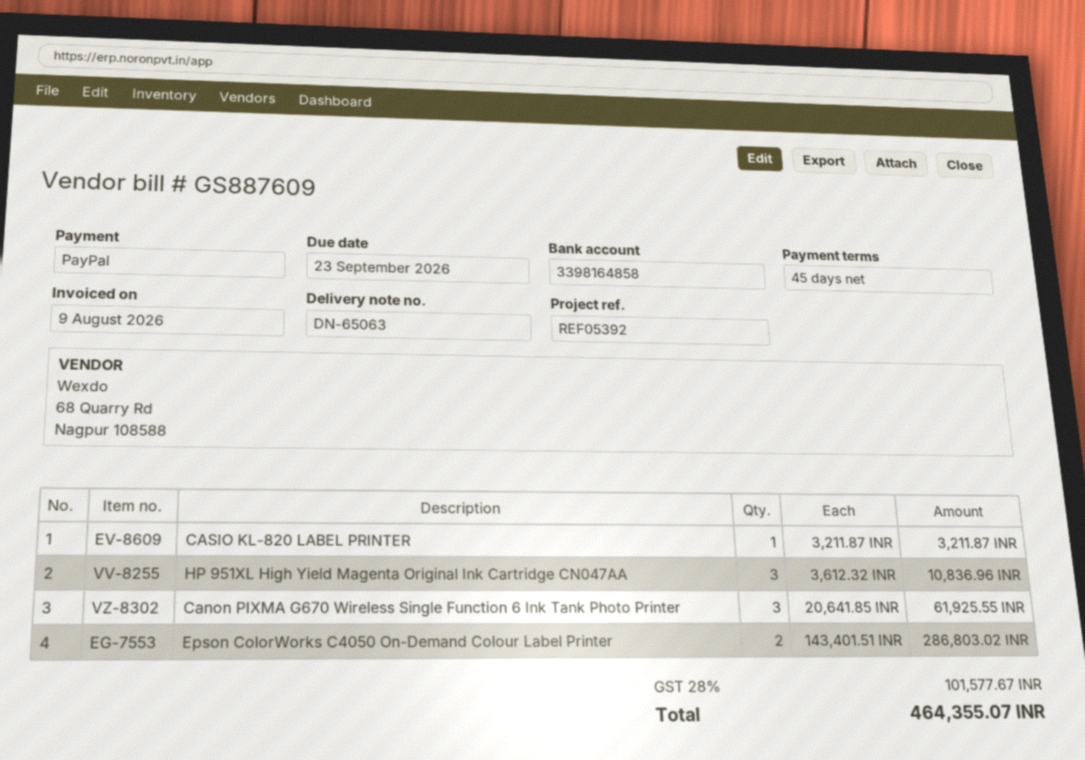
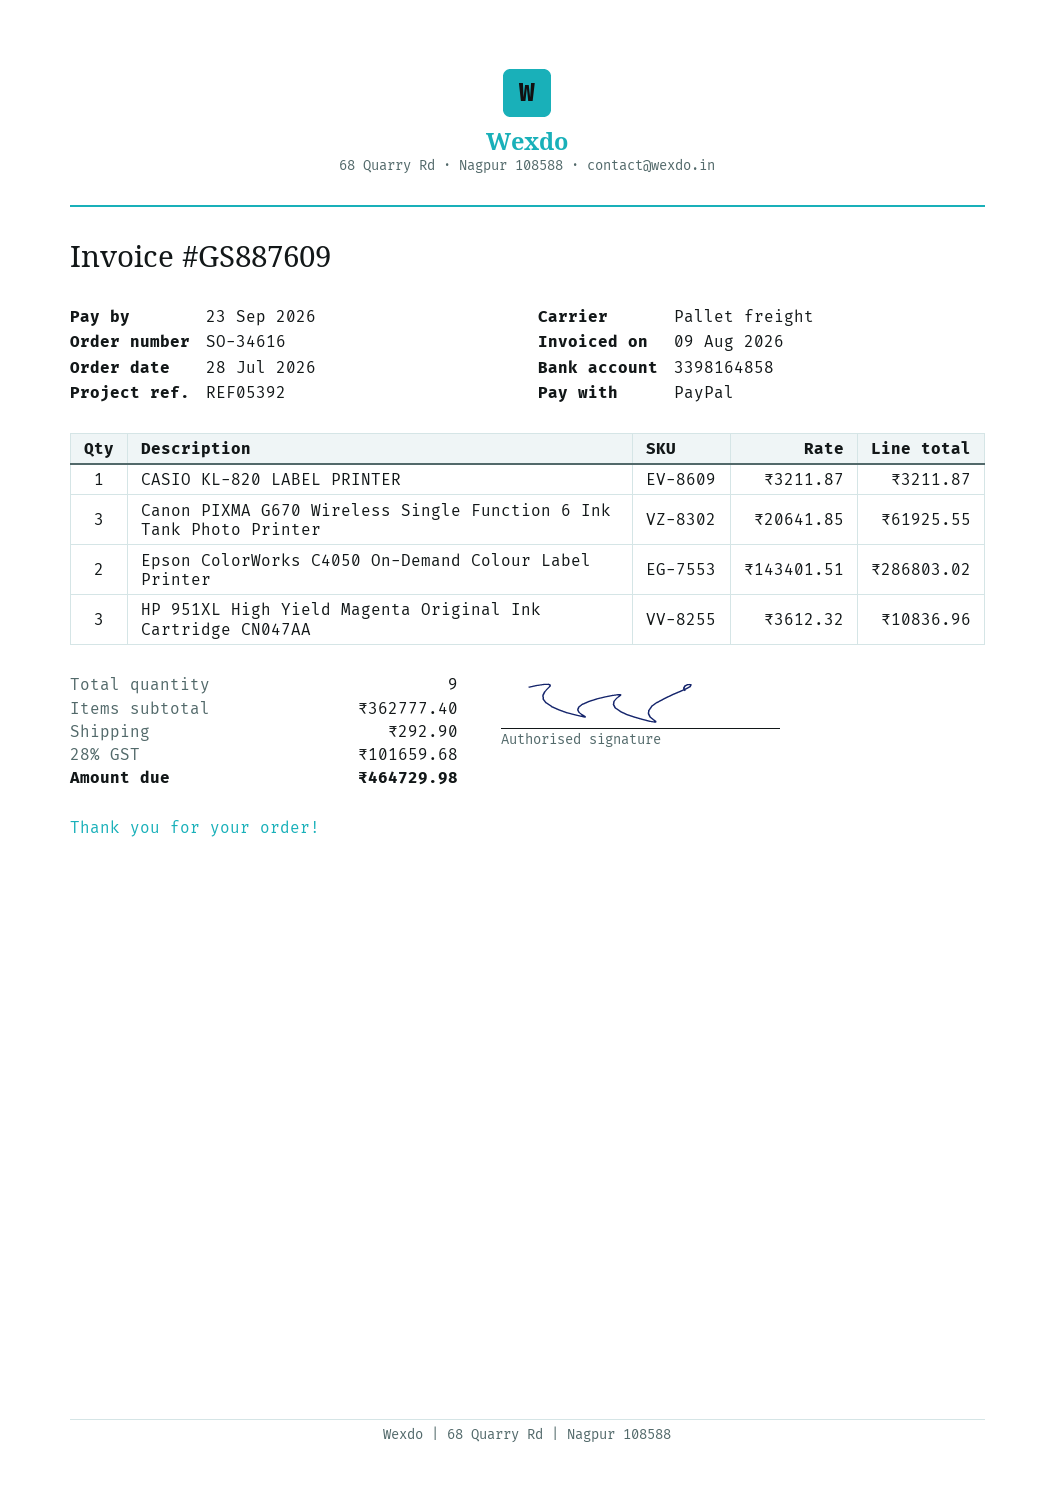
shipping: none -> 292.90
tax: 28% = 101577.67 -> 28% = 101659.68
total: 464355.07 -> 464729.98

